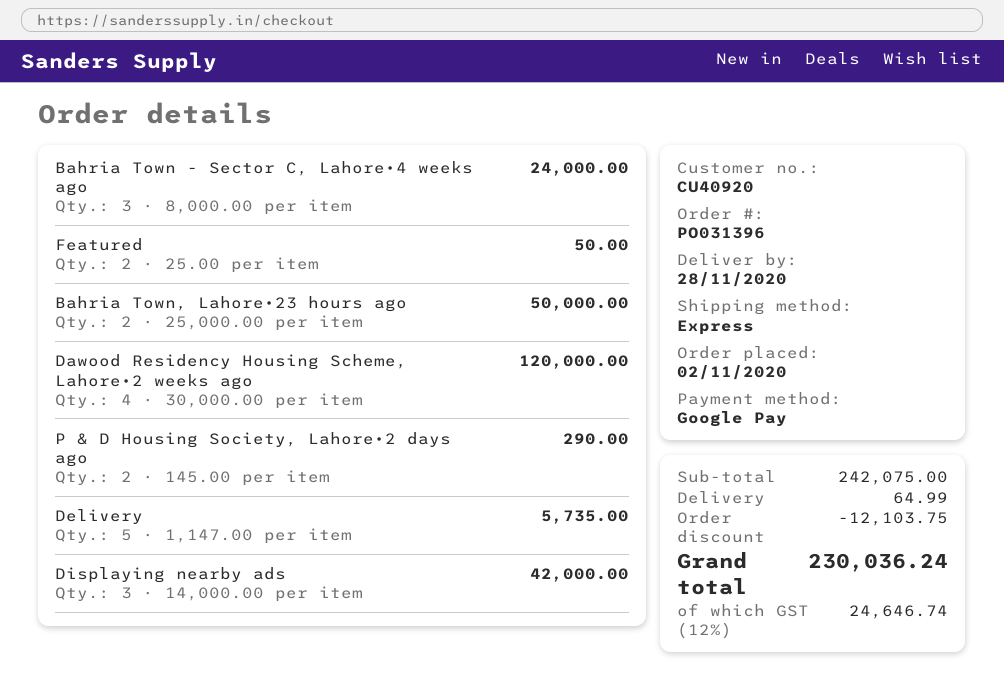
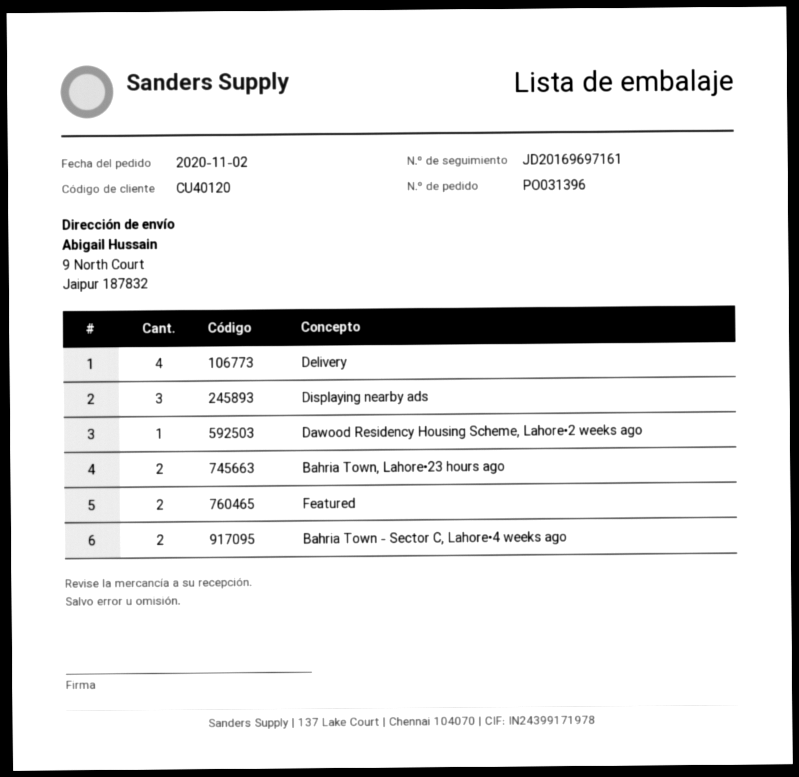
customer number: CU40920 -> CU40120
Bahria Town - Sector C, Lahore•4 weeks ago: 3 -> 2
Dawood Residency Housing Scheme, Lahore•2 weeks ago: 4 -> 1
P & D Housing Society, Lahore•2 days ago: 2 -> none
Delivery: 5 -> 4

